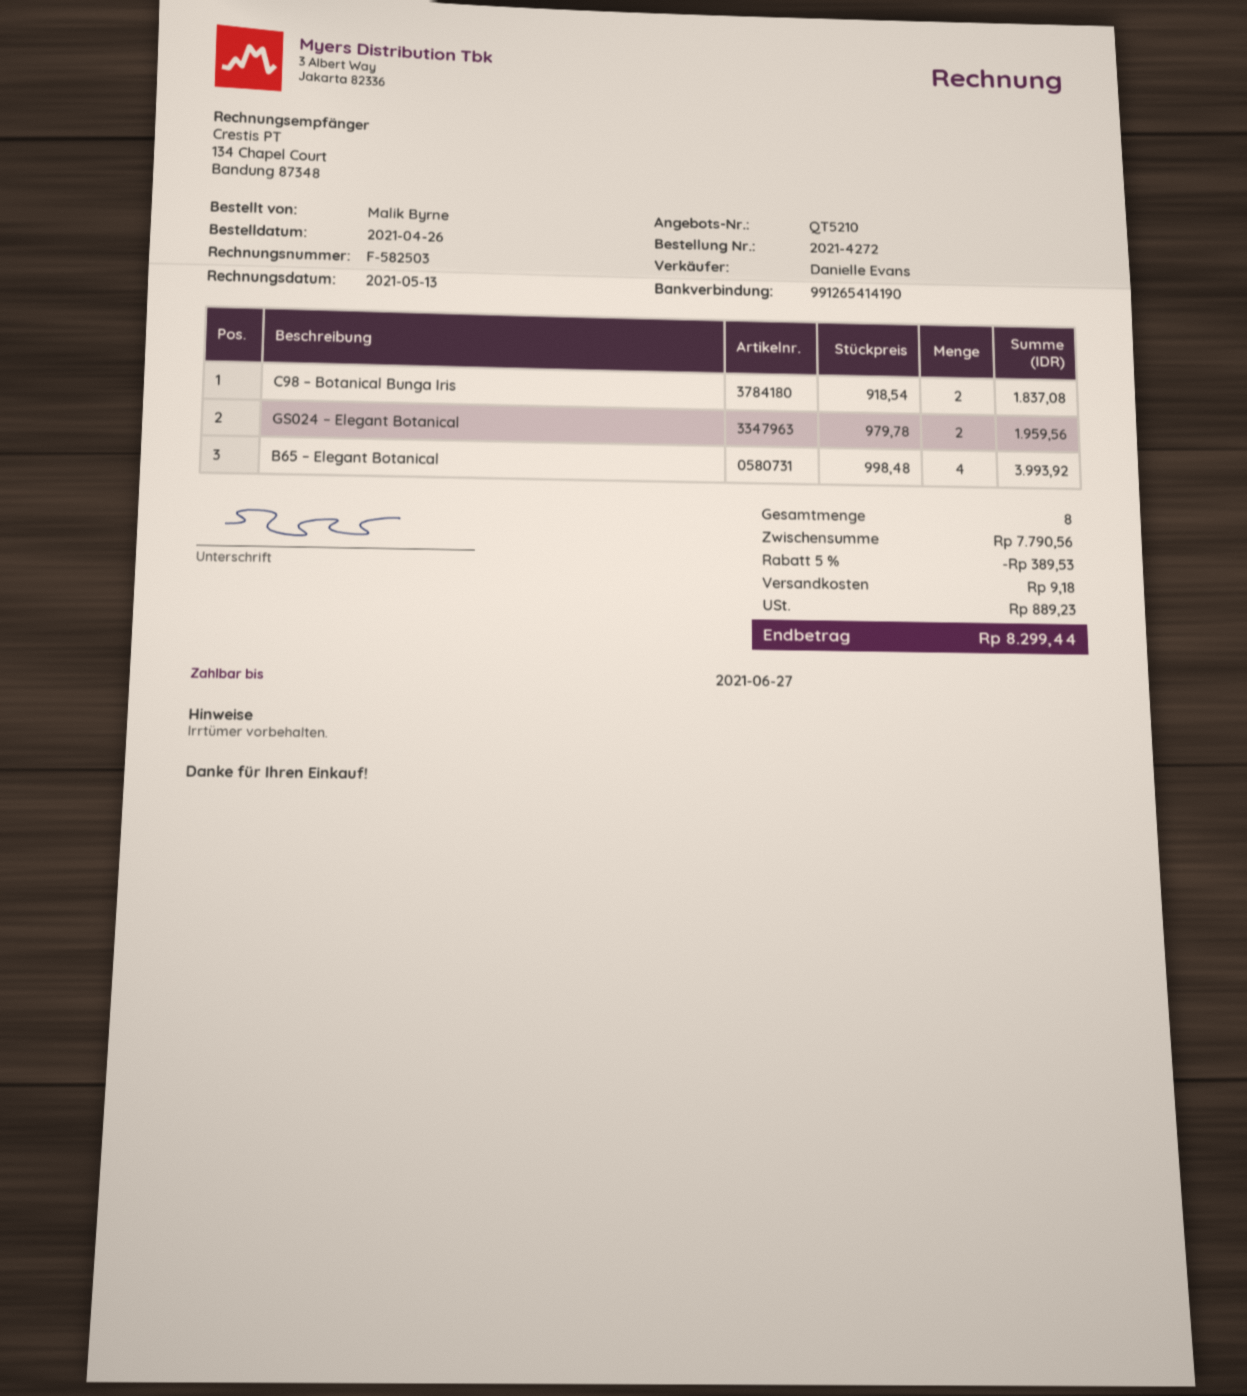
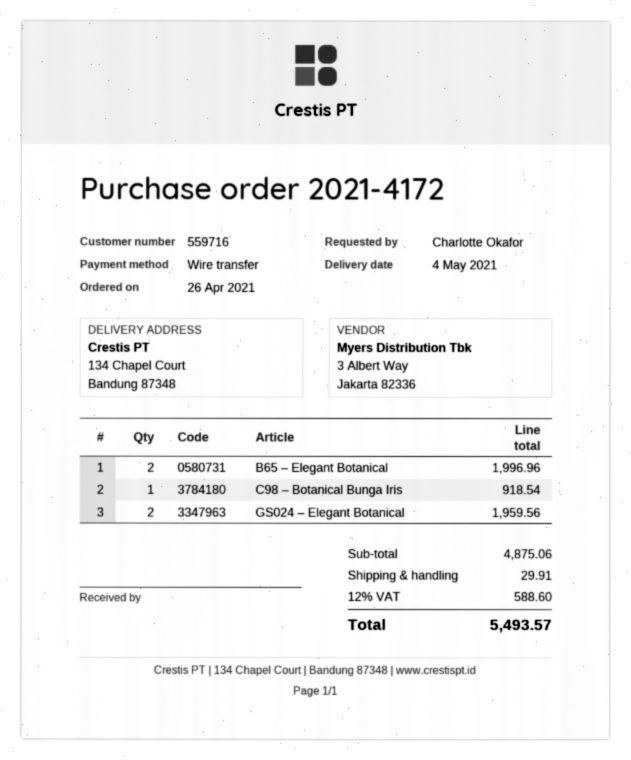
order number: 2021-4272 -> 2021-4172
ordered by: Malik Byrne -> Charlotte Okafor
C98 – Botanical Bunga Iris: 2 for 1837.08 -> 1 for 918.54
B65 – Elegant Botanical: 4 for 3993.92 -> 2 for 1996.96
subtotal: 7790.56 -> 4875.06
discount: 5% = 389.53 -> none
shipping: 9.18 -> 29.91
tax: 889.23 -> 588.60
total: 8299.44 -> 5493.57

